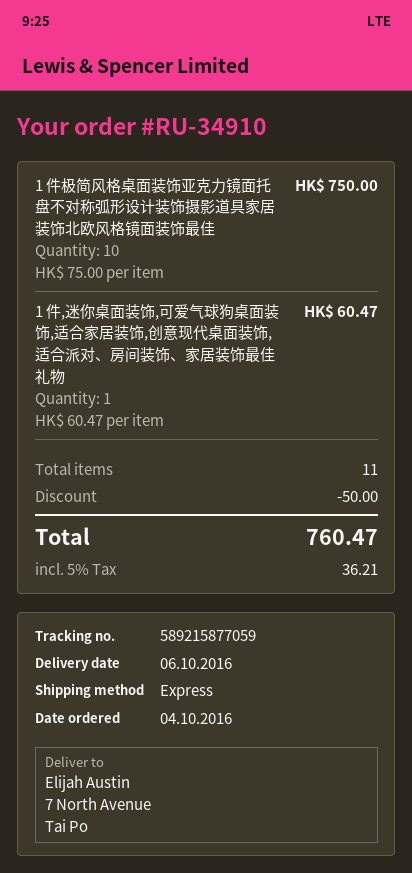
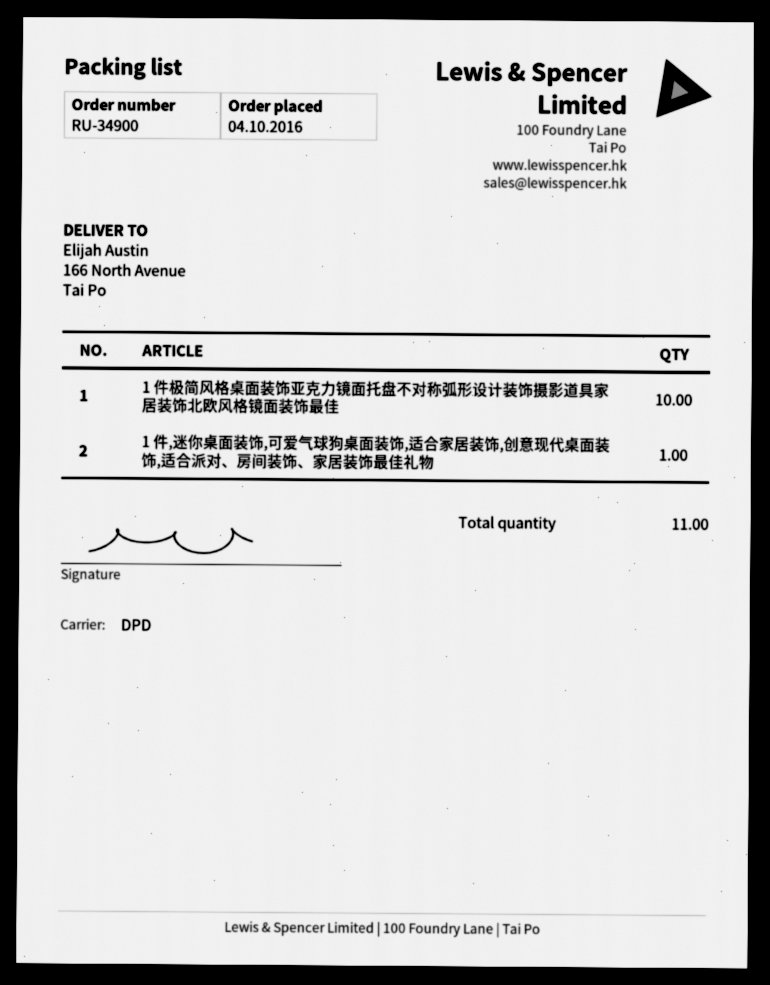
order number: RU-34910 -> RU-34900
shipping method: express -> DPD
ship to: 7 North Avenue, Tai Po -> 166 North Avenue, Tai Po

